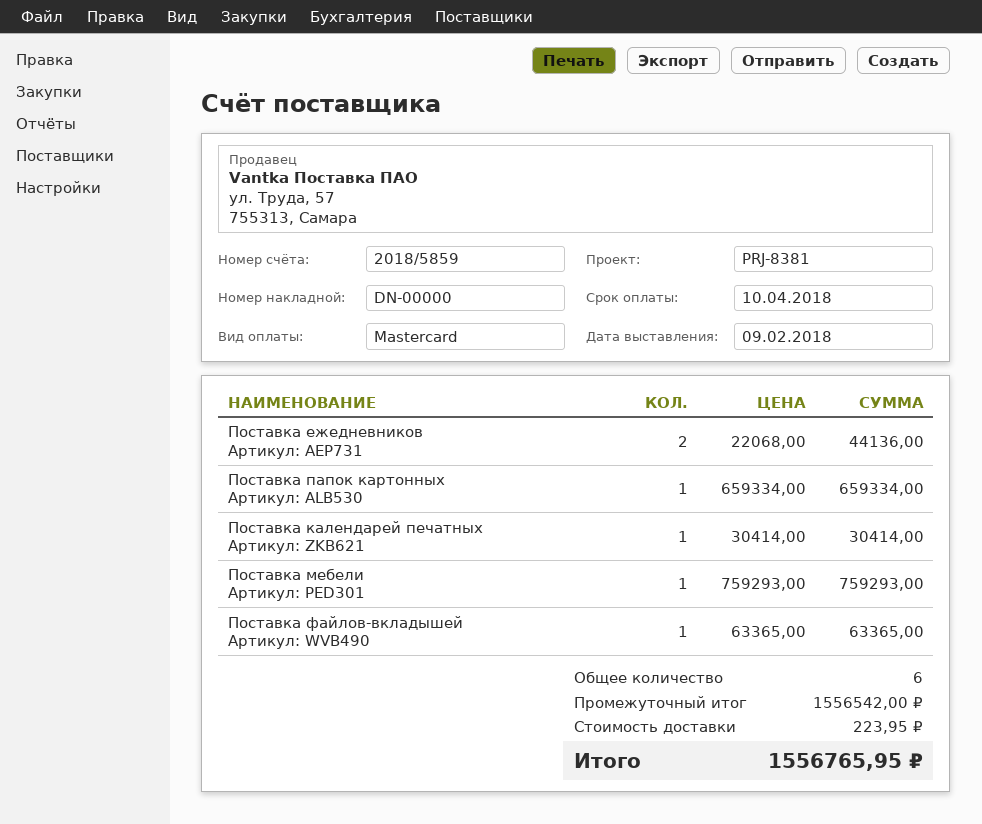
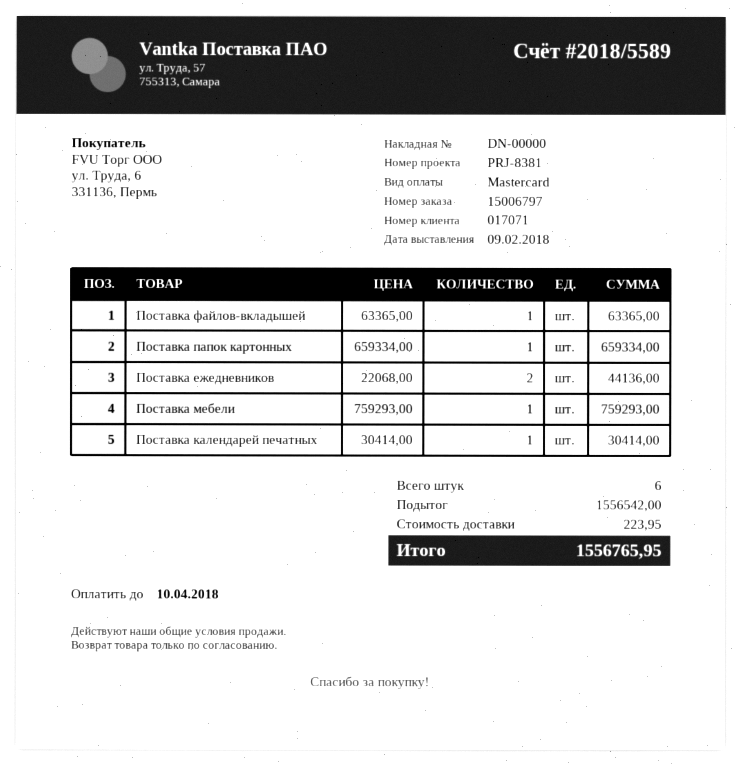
invoice number: 2018/5859 -> 2018/5589

